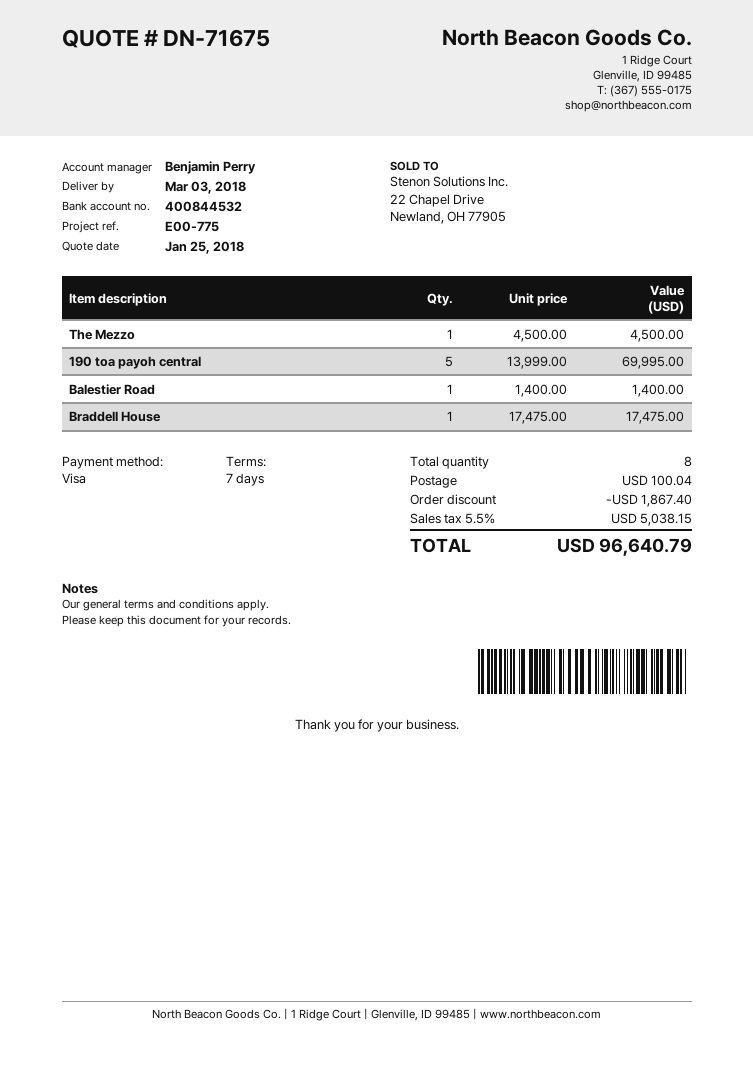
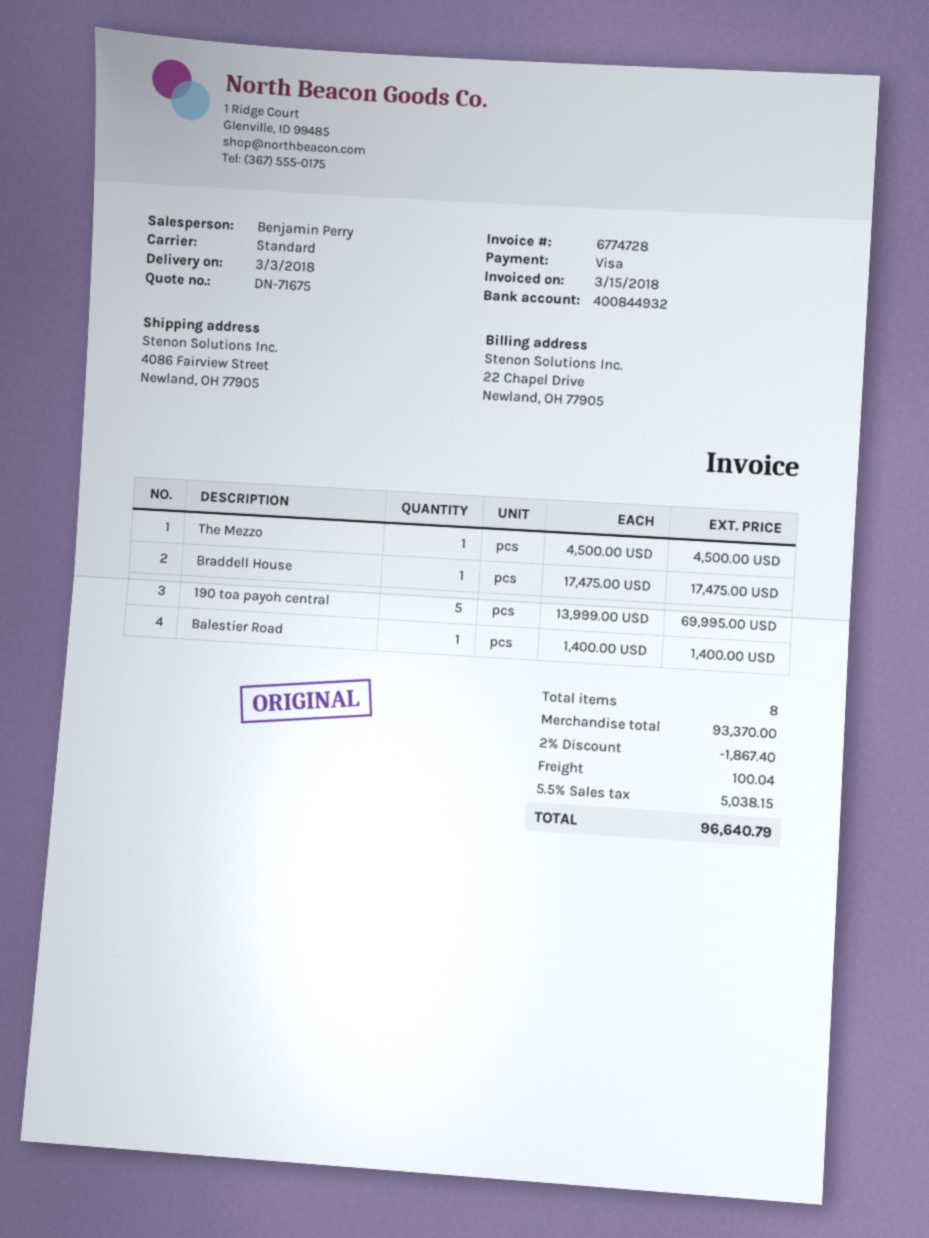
bank account: 400844532 -> 400844932

